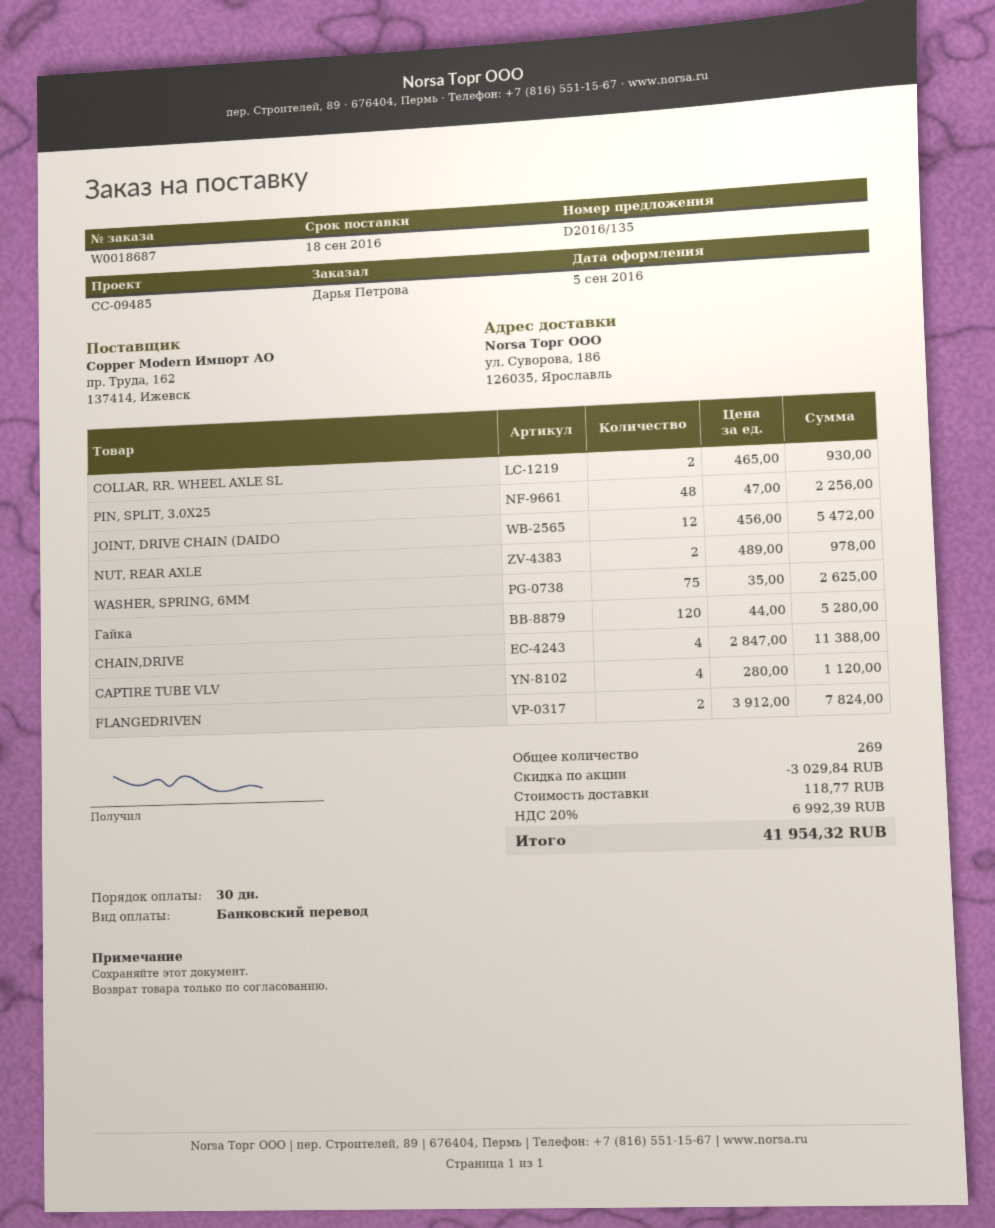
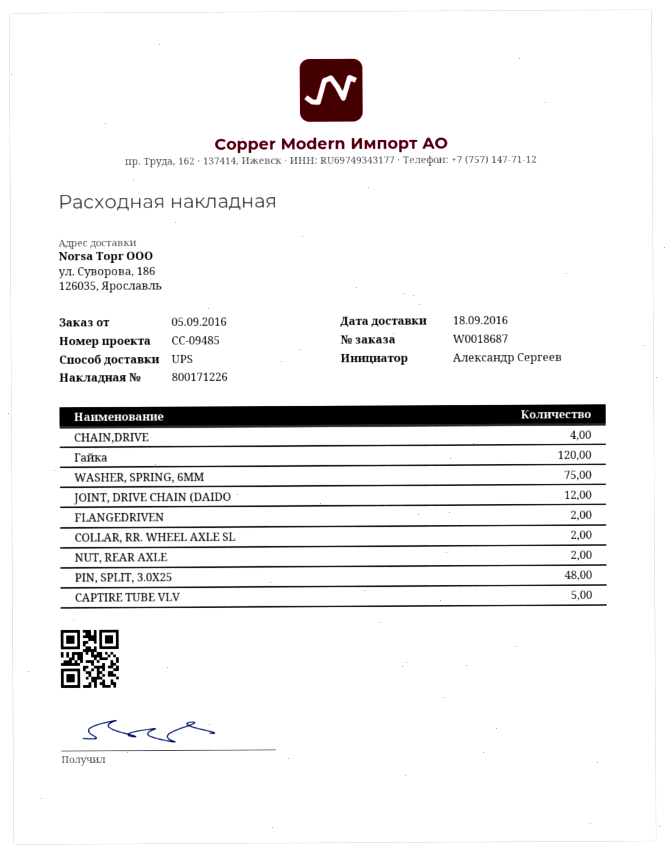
ordered by: Дарья Петрова -> Александр Сергеев
CAPTIRE TUBE VLV: 4 -> 5

